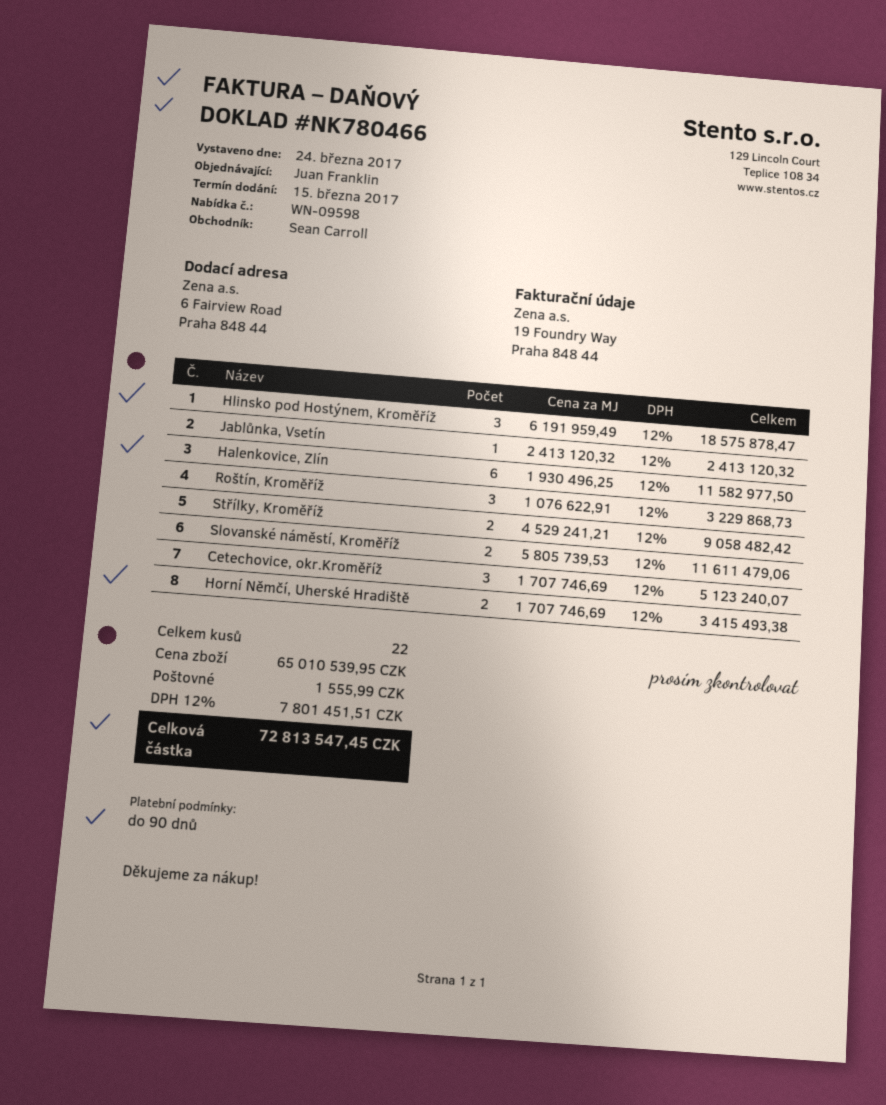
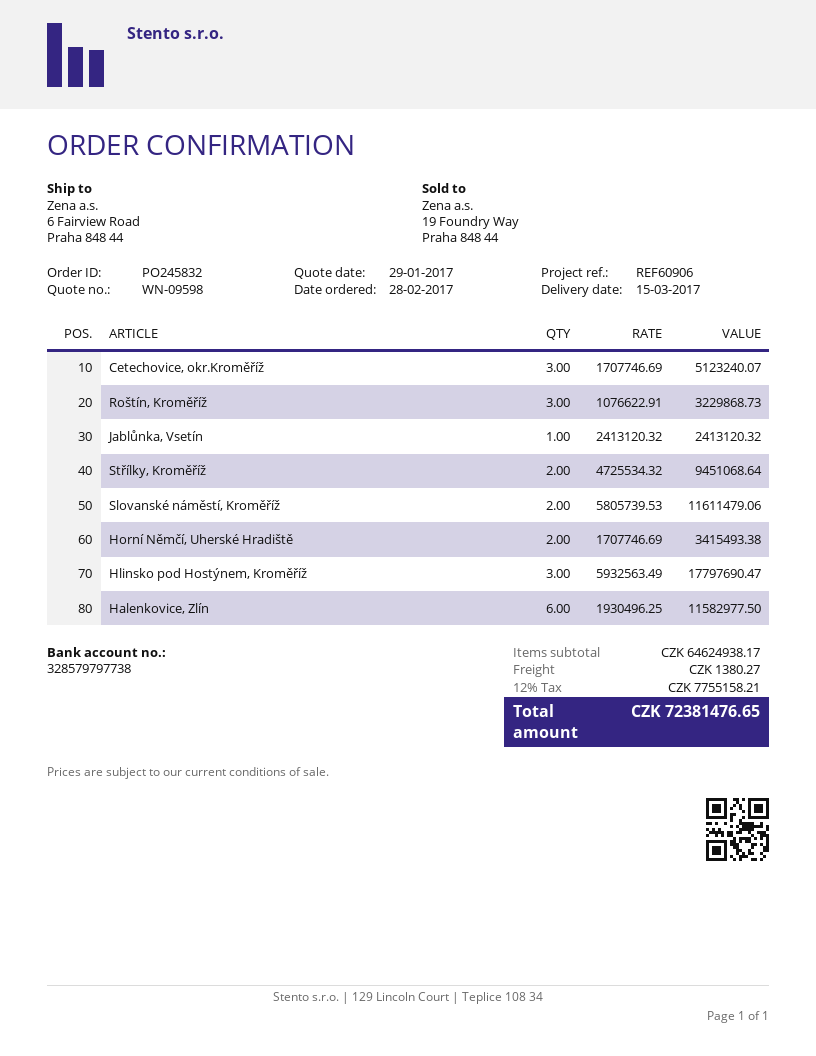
Hlinsko pod Hostýnem, Kroměříž: 3 x 6191959.49 = 18575878.47 -> 3 x 5932563.49 = 17797690.47
Střílky, Kroměříž: 2 x 4529241.21 = 9058482.42 -> 2 x 4725534.32 = 9451068.64
subtotal: 65010539.95 -> 64624938.17
shipping: 1555.99 -> 1380.27
tax: 12% = 7801451.51 -> 12% = 7755158.21
total: 72813547.45 -> 72381476.65

